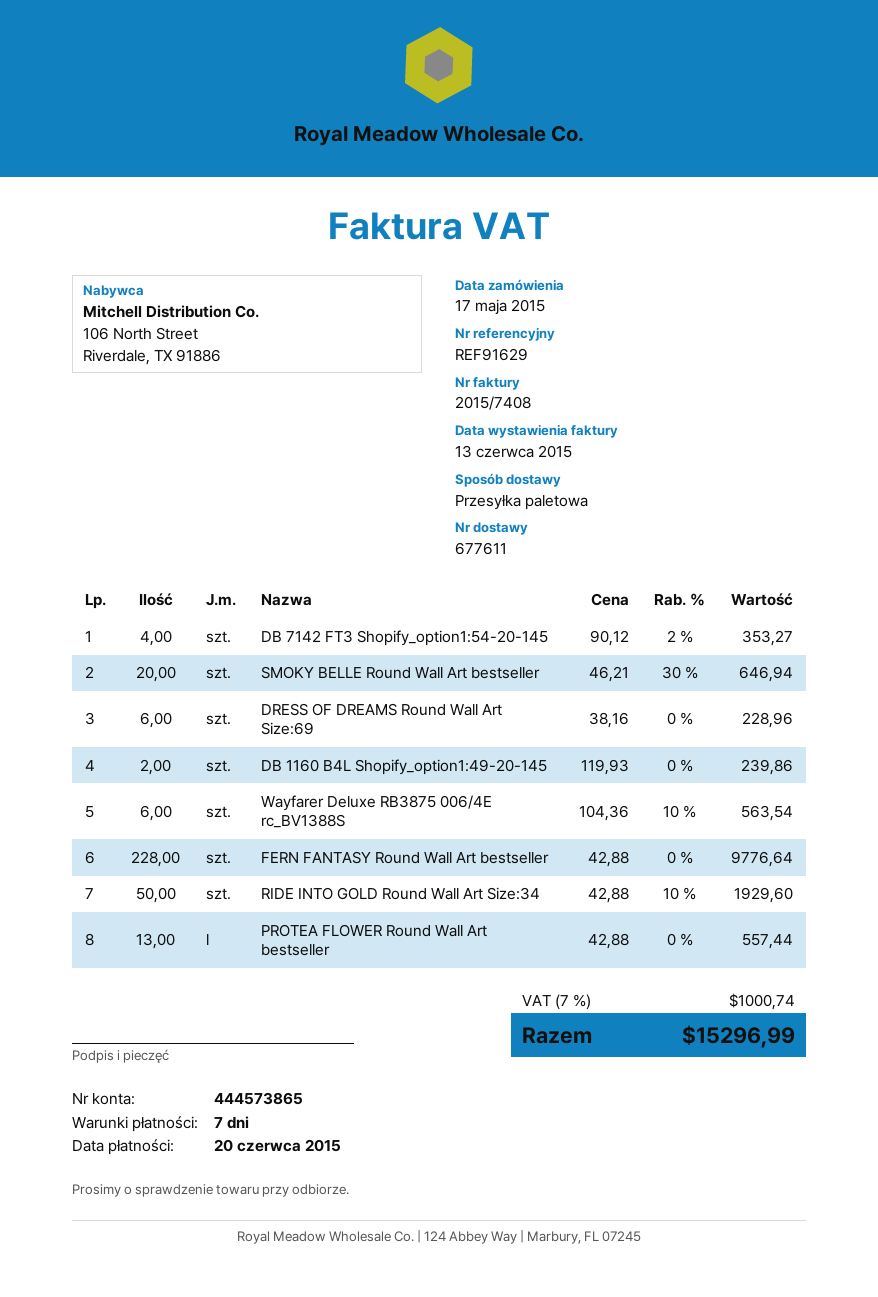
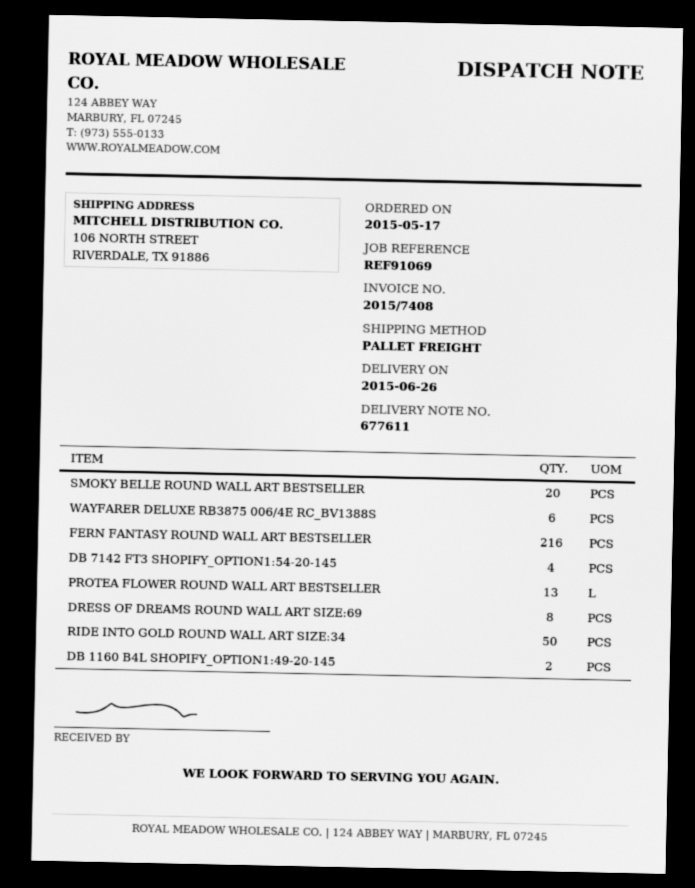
reference: REF91629 -> REF91069
DRESS OF DREAMS Round Wall Art Size:69: 6 -> 8
FERN FANTASY Round Wall Art bestseller: 228 -> 216

